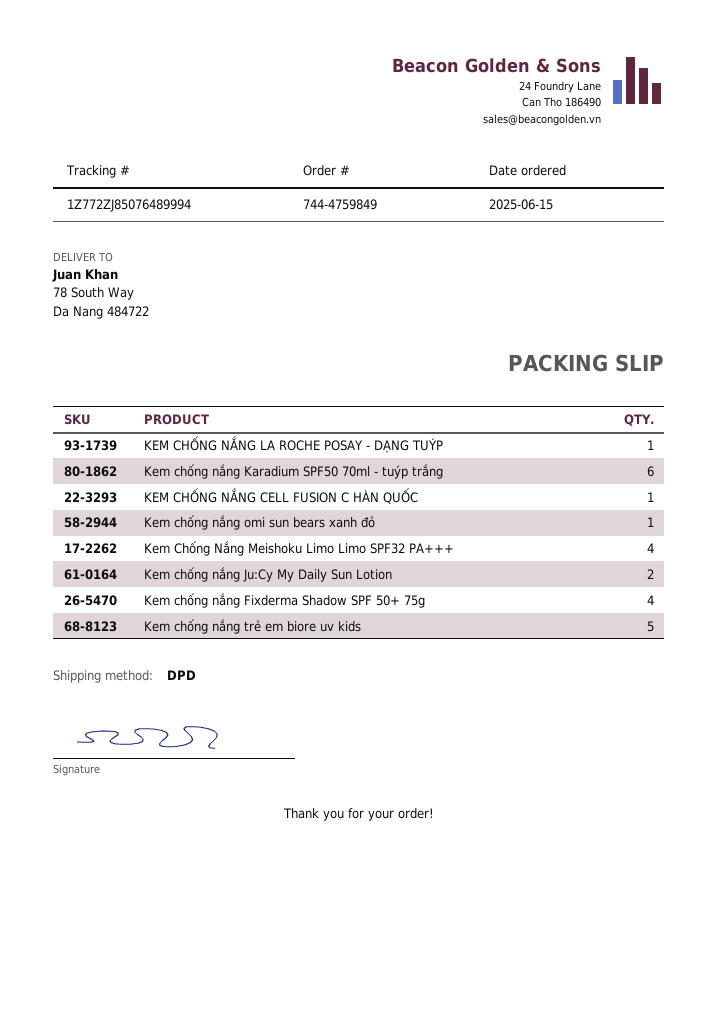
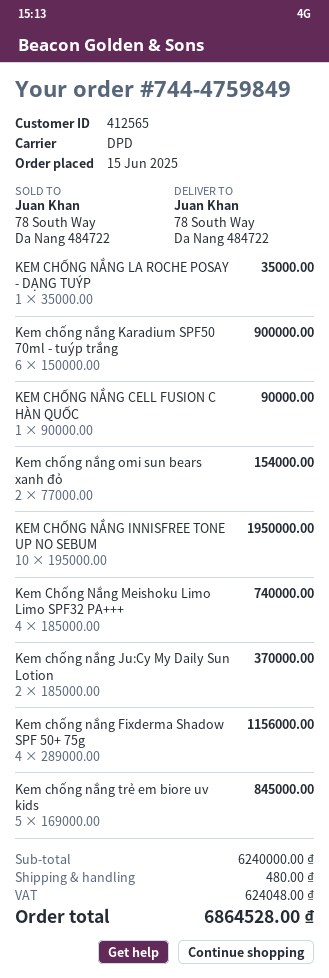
Kem chống nắng omi sun bears xanh đỏ: 1 -> 2
KEM CHỐNG NẮNG INNISFREE TONE UP NO SEBUM: none -> 10

